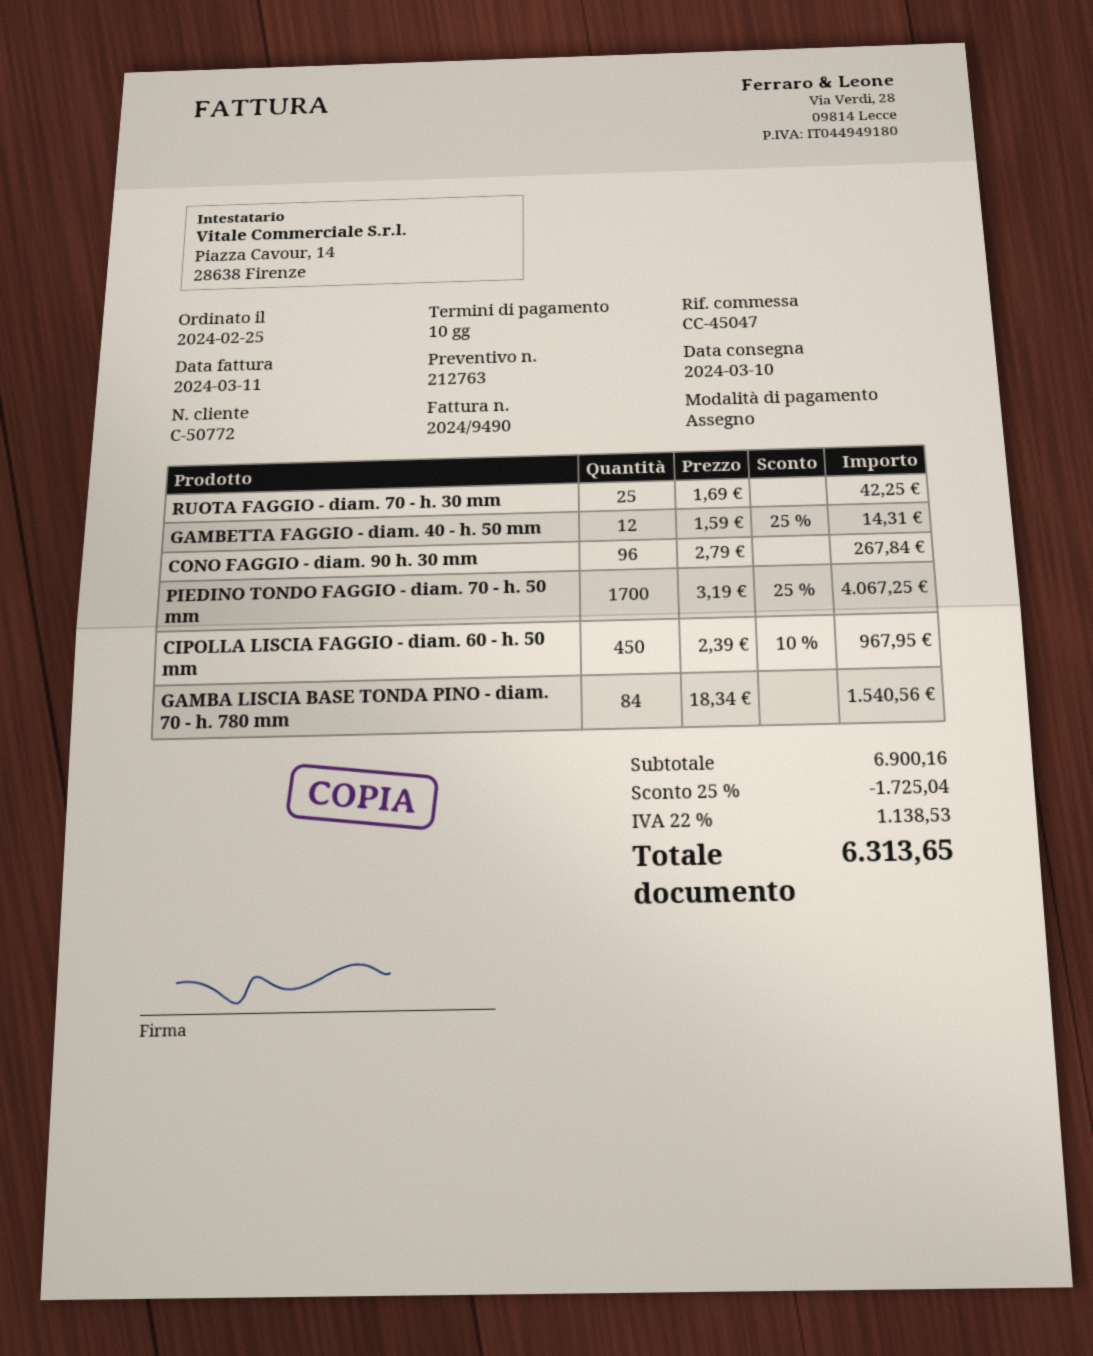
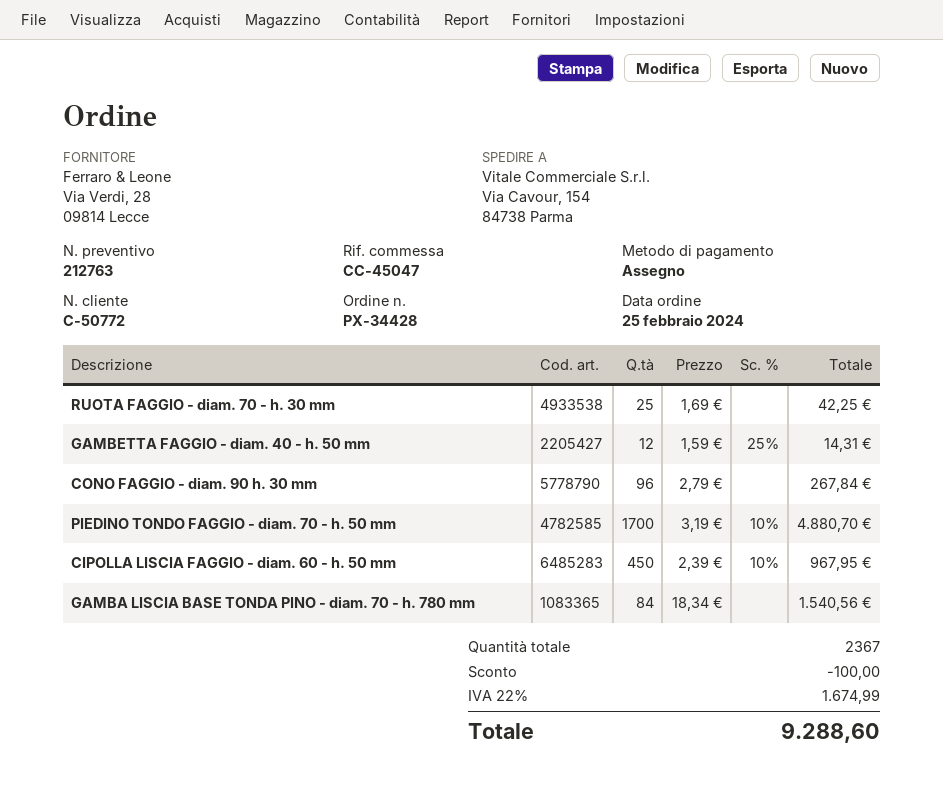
PIEDINO TONDO FAGGIO - diam. 70 - h. 50 mm: 1700 x 3.19 - 25% = 4067.25 -> 1700 x 3.19 - 10% = 4880.70
discount: 1725.04 -> 100.00
tax: 22% = 1138.53 -> 22% = 1674.99
total: 6313.65 -> 9288.60

